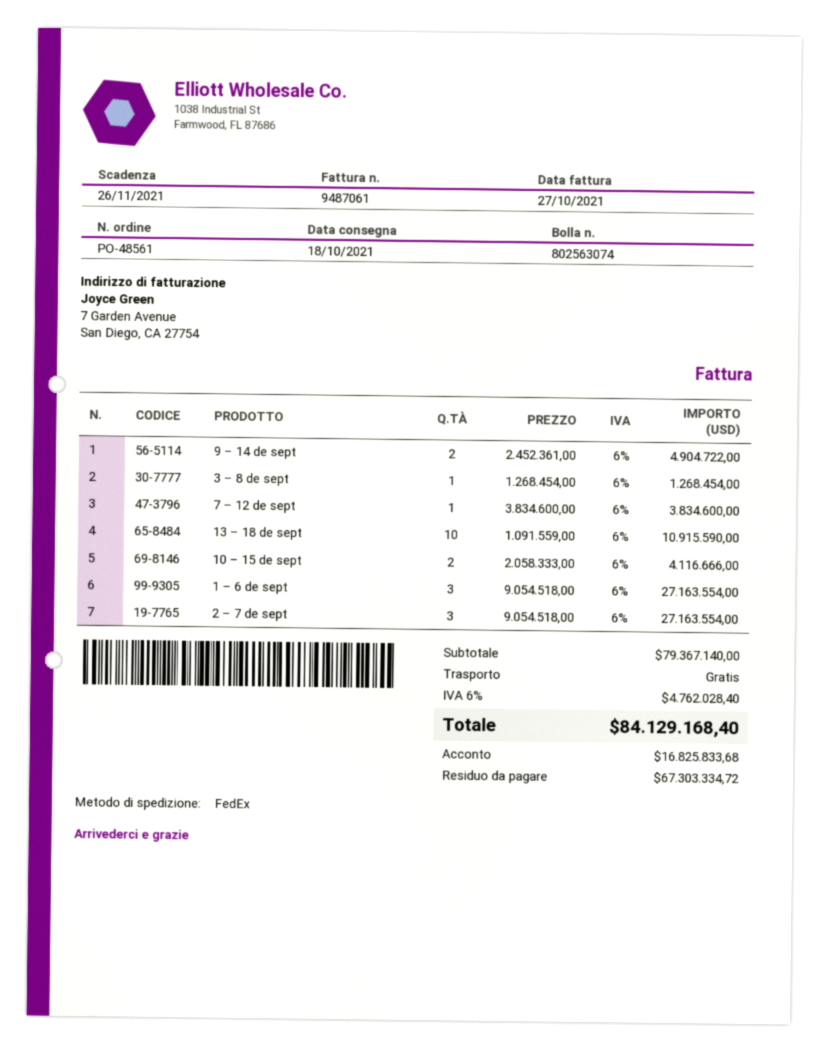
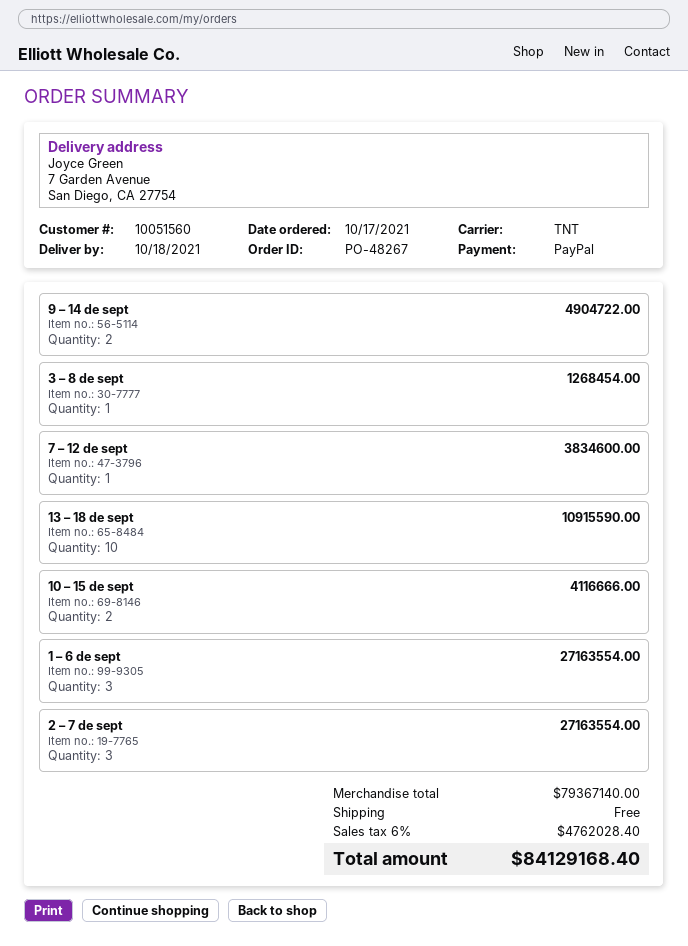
order number: PO-48561 -> PO-48267
shipping method: FedEx -> TNT

